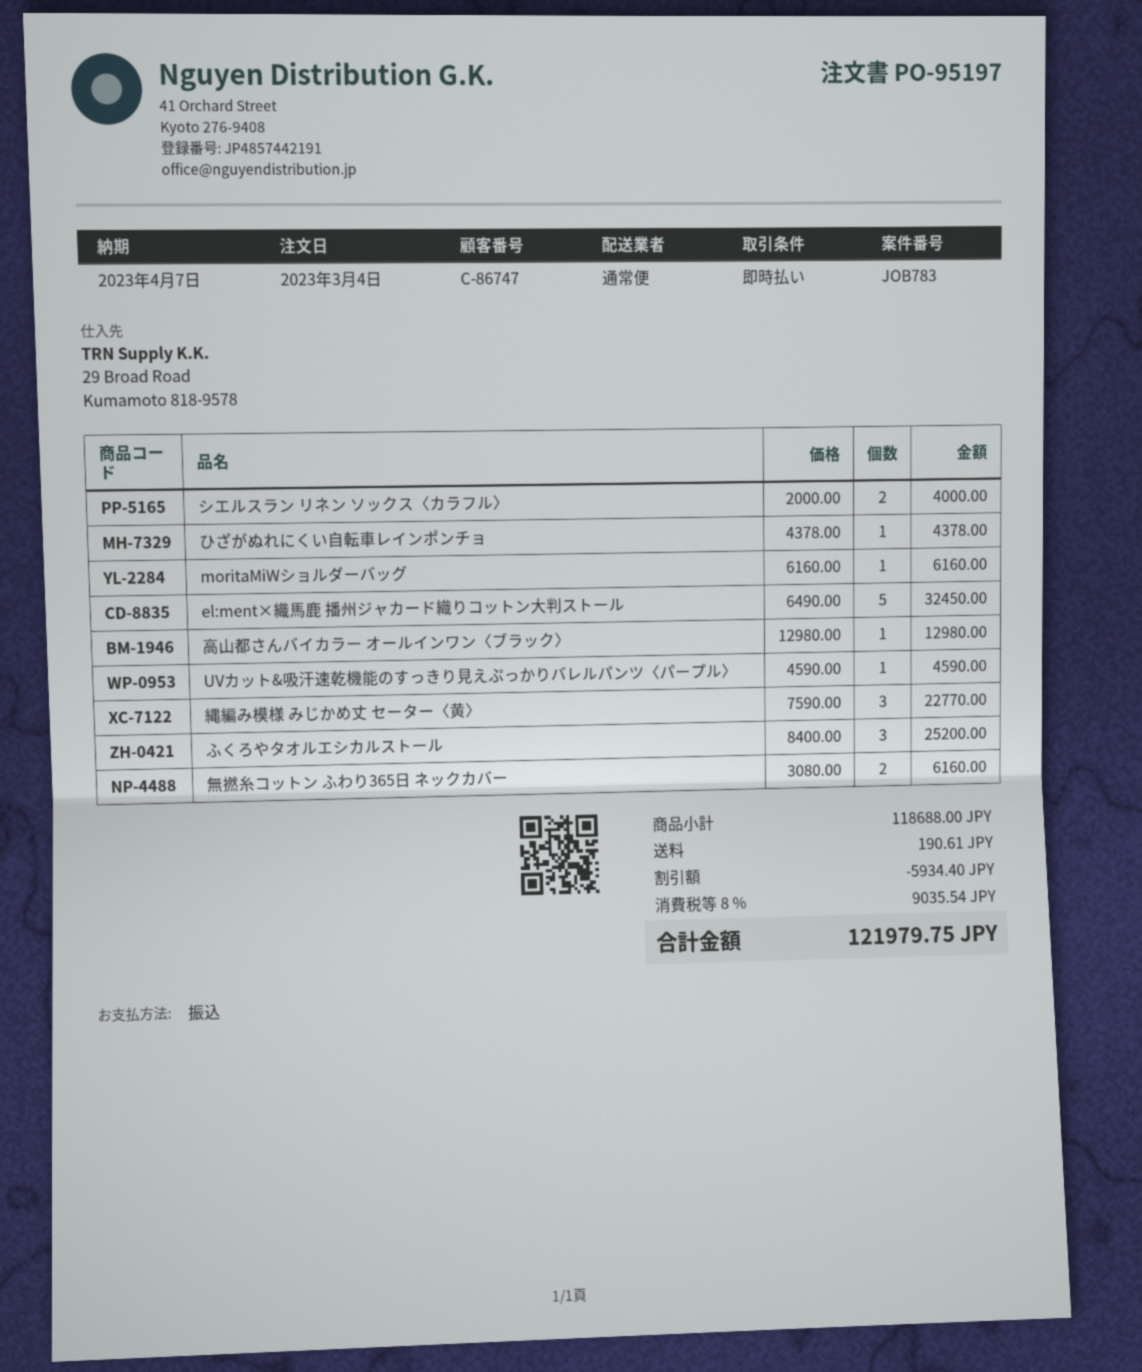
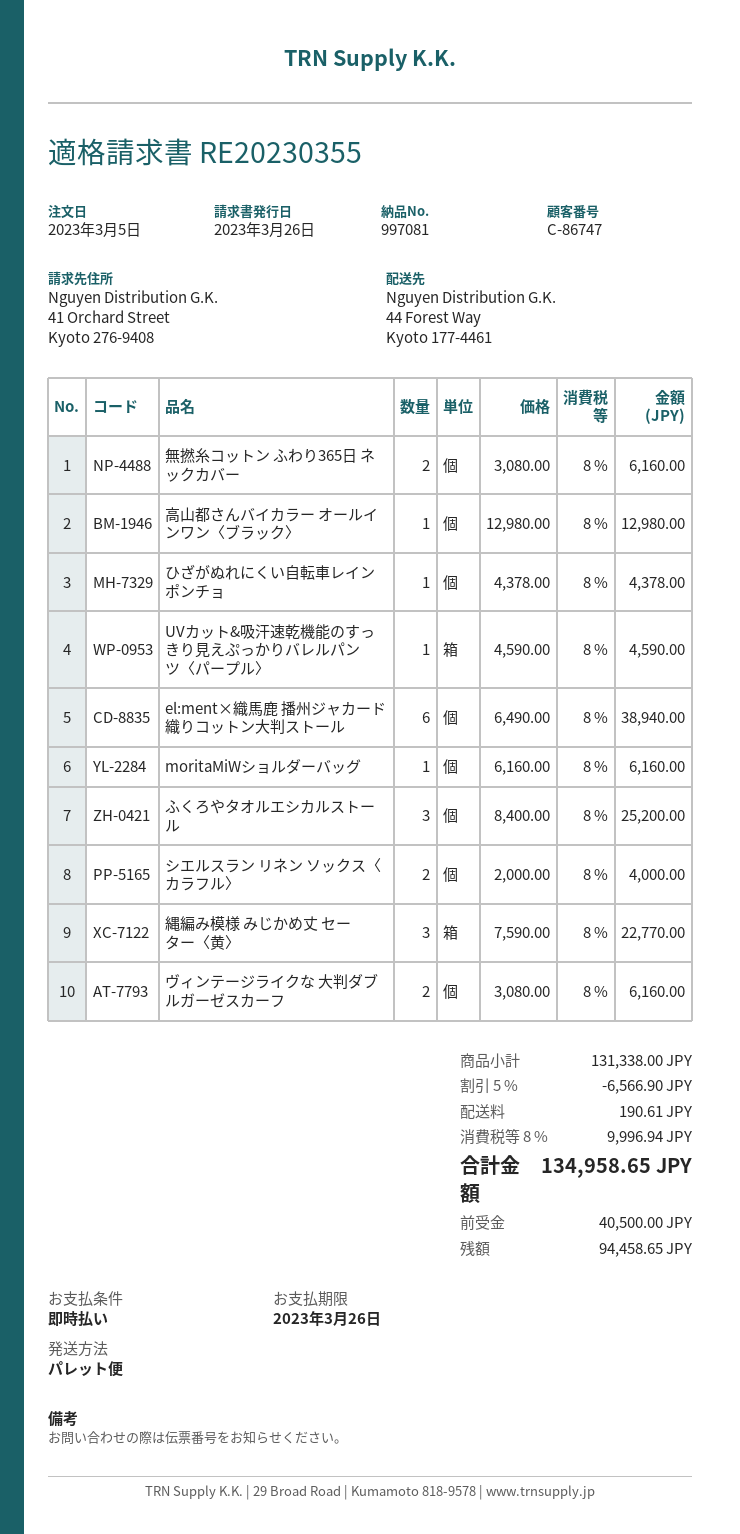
order date: 2023-03-04 -> 2023-03-05
shipping method: standard -> pallet freight
el:ment×織馬鹿 播州ジャカード織りコットン大判ストール: 5 x 6490.00 = 32450.00 -> 6 x 6490.00 = 38940.00
ヴィンテージライクな 大判ダブルガーゼスカーフ: none -> 2 x 3080.00 = 6160.00
subtotal: 118688.00 -> 131338.00
discount: 5934.40 -> 6566.90
tax: 8% = 9035.54 -> 8% = 9996.94
total: 121979.75 -> 134958.65

